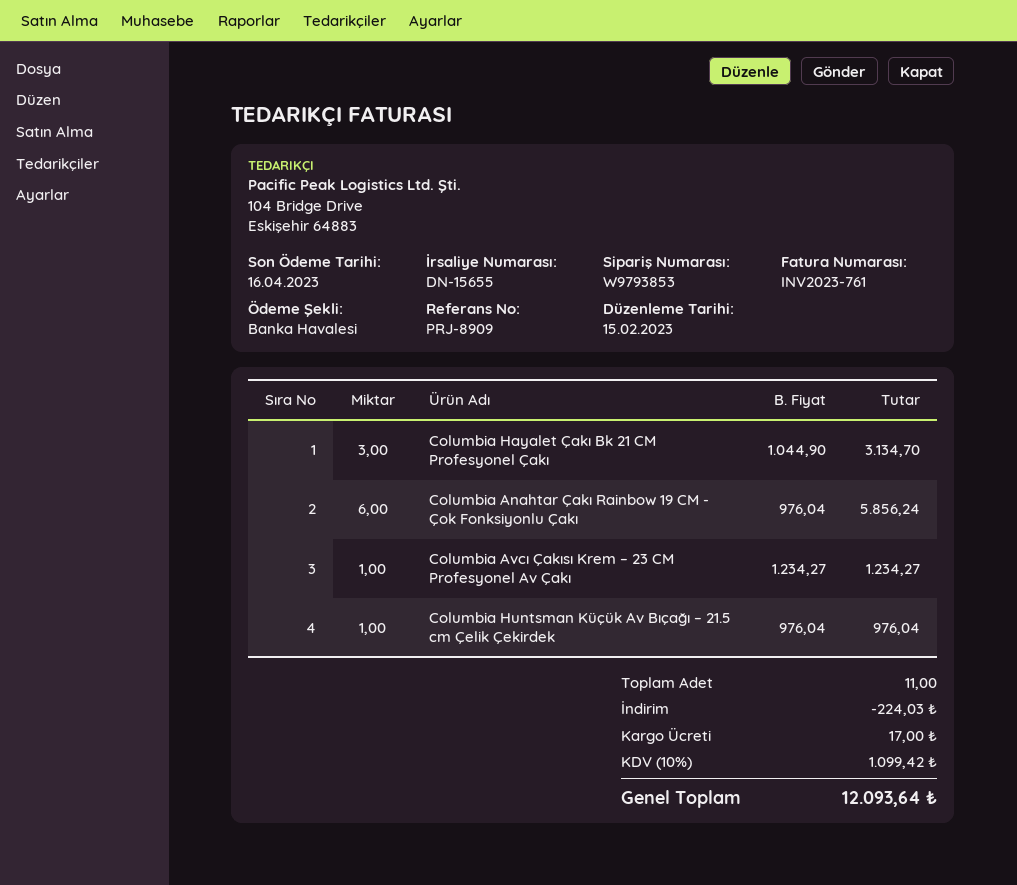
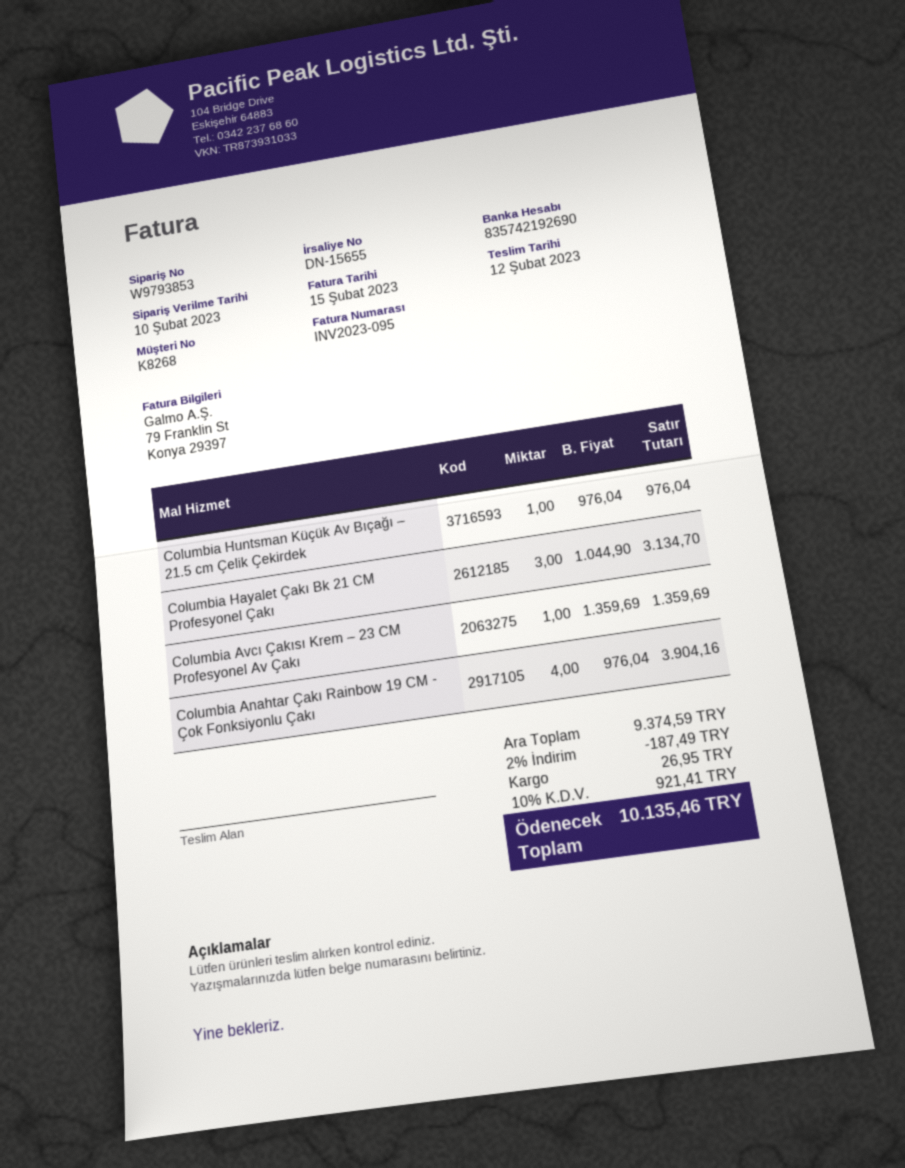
invoice number: INV2023-761 -> INV2023-095
Columbia Anahtar Çakı Rainbow 19 CM - Çok Fonksiyonlu Çakı: 6 x 976.04 = 5856.24 -> 4 x 976.04 = 3904.16
Columbia Avcı Çakısı Krem – 23 CM Profesyonel Av Çakı: 1 x 1234.27 = 1234.27 -> 1 x 1359.69 = 1359.69
discount: 224.03 -> 187.49
shipping: 17.00 -> 26.95
tax: 10% = 1099.42 -> 10% = 921.41
total: 12093.64 -> 10135.46

